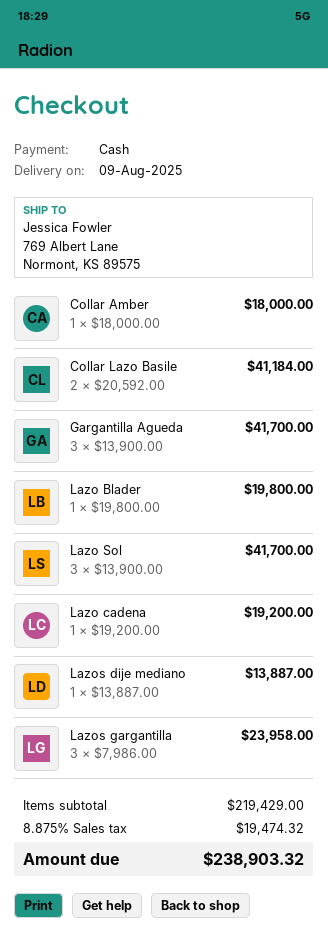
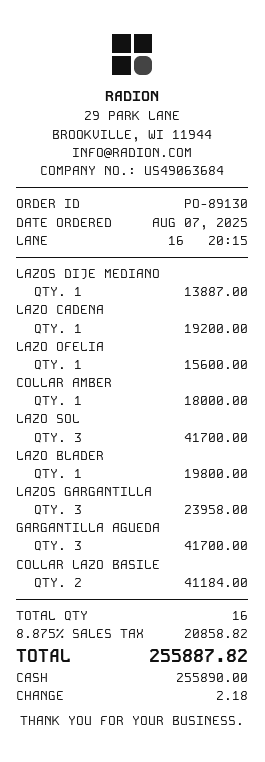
LAZO OFELIA: none -> 1 for 15600.00
tax: 8.875% = 19474.32 -> 8.875% = 20858.82
total: 238903.32 -> 255887.82

